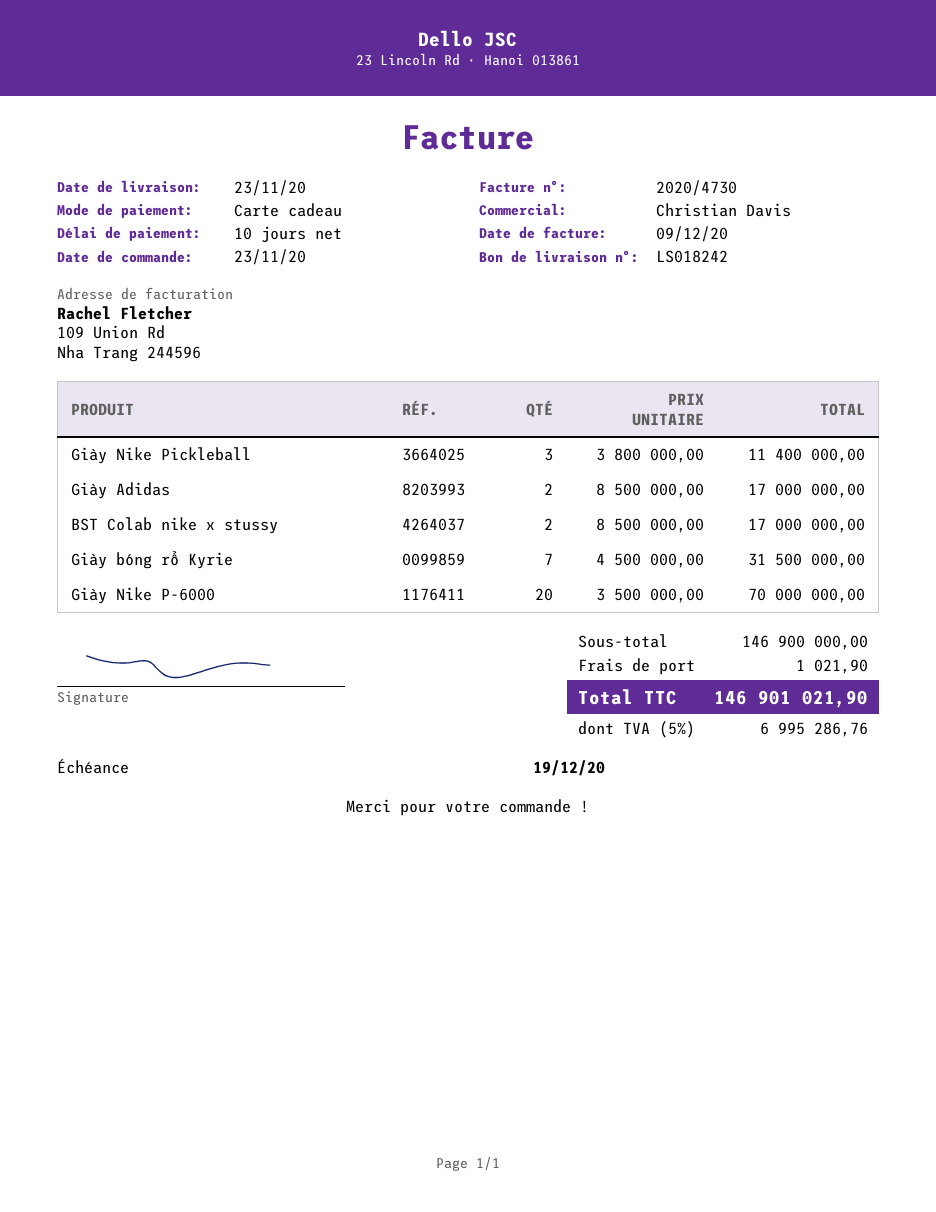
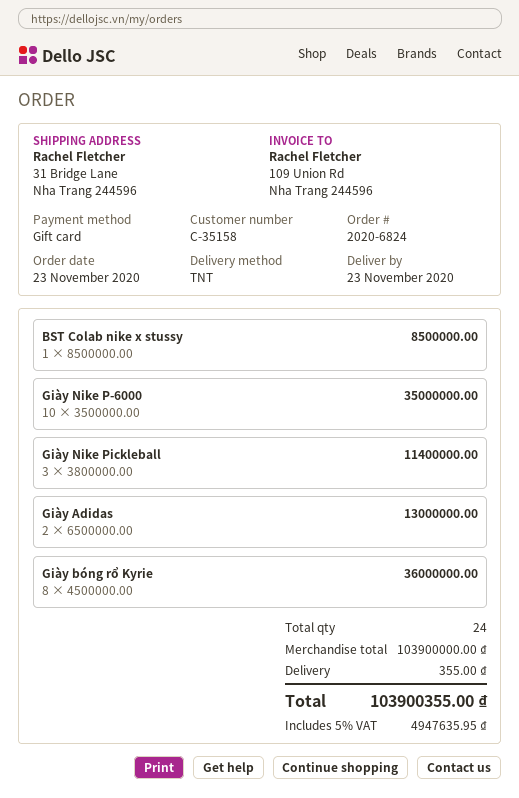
Giày Adidas: 2 x 8500000.00 = 17000000.00 -> 2 x 6500000.00 = 13000000.00
BST Colab nike x stussy: 2 x 8500000.00 = 17000000.00 -> 1 x 8500000.00 = 8500000.00
Giày bóng rổ Kyrie: 7 x 4500000.00 = 31500000.00 -> 8 x 4500000.00 = 36000000.00
Giày Nike P-6000: 20 x 3500000.00 = 70000000.00 -> 10 x 3500000.00 = 35000000.00
subtotal: 146900000.00 -> 103900000.00
shipping: 1021.90 -> 355.00
tax: 5% = 6995286.76 -> 5% = 4947635.95
total: 146901021.90 -> 103900355.00

